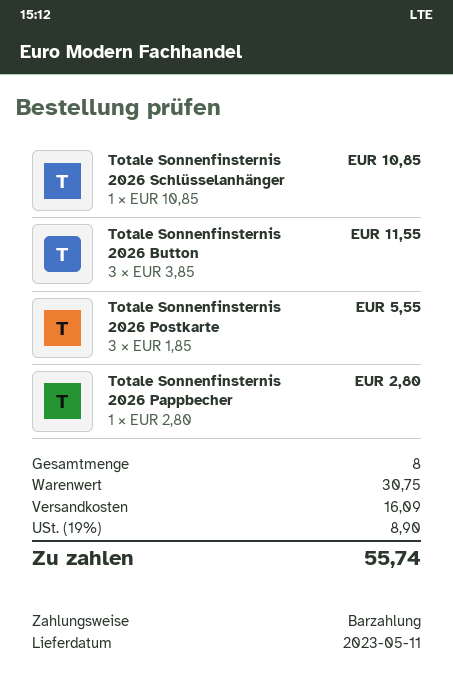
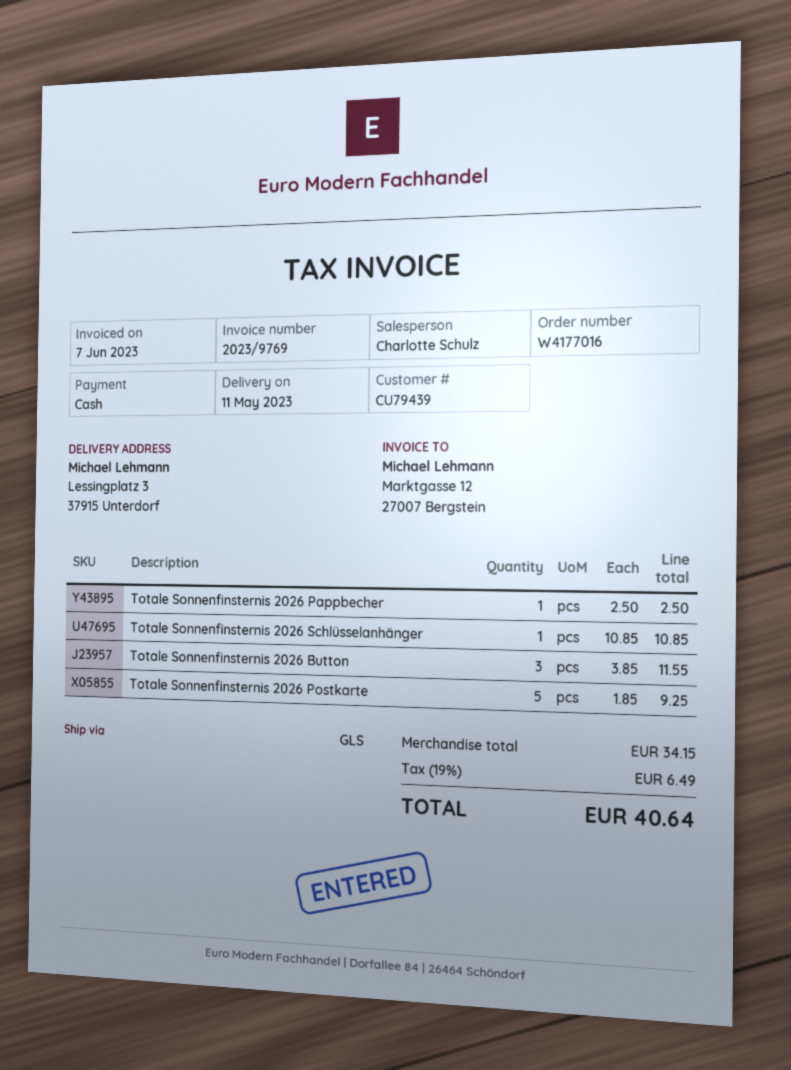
Totale Sonnenfinsternis 2026 Postkarte: 3 x 1.85 = 5.55 -> 5 x 1.85 = 9.25
Totale Sonnenfinsternis 2026 Pappbecher: 1 x 2.80 = 2.80 -> 1 x 2.50 = 2.50
subtotal: 30.75 -> 34.15
shipping: 16.09 -> none
tax: 19% = 8.90 -> 19% = 6.49
total: 55.74 -> 40.64

